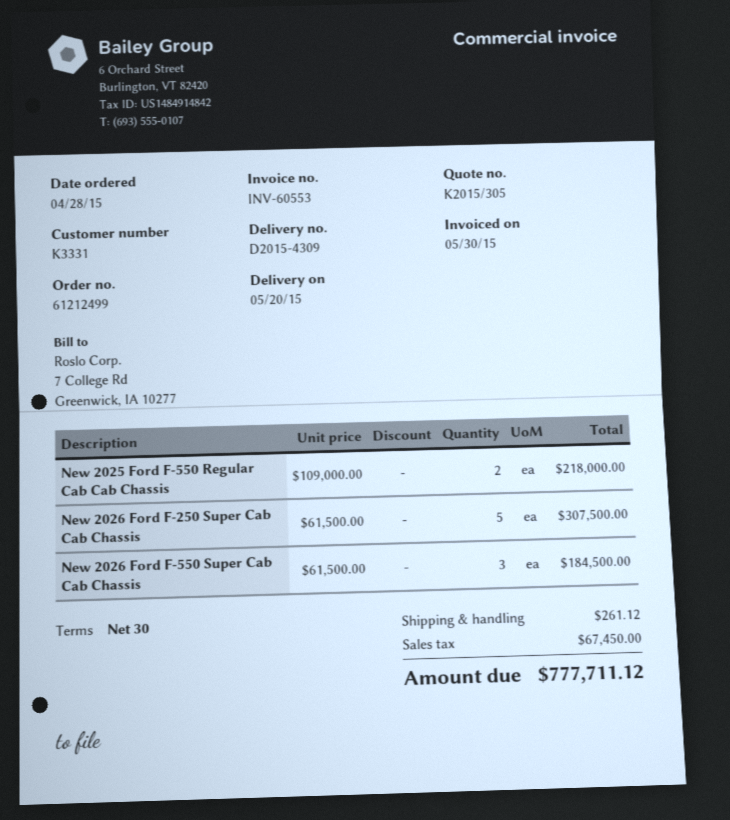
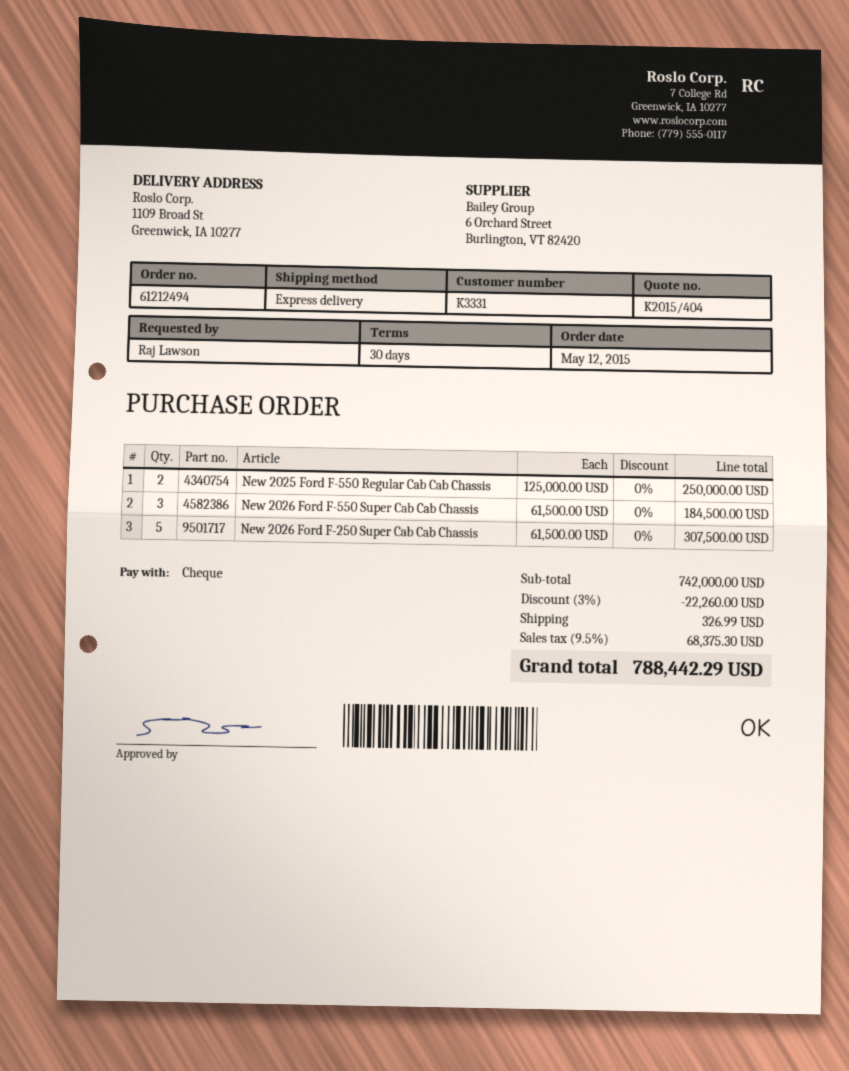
quote number: K2015/305 -> K2015/404
order number: 61212499 -> 61212494
order date: 2015-04-28 -> 2015-05-12
New 2025 Ford F-550 Regular Cab Cab Chassis: 2 x 109000.00 = 218000.00 -> 2 x 125000.00 = 250000.00
discount: none -> 3% = 22260.00
shipping: 261.12 -> 326.99
tax: 67450.00 -> 68375.30
total: 777711.12 -> 788442.29

